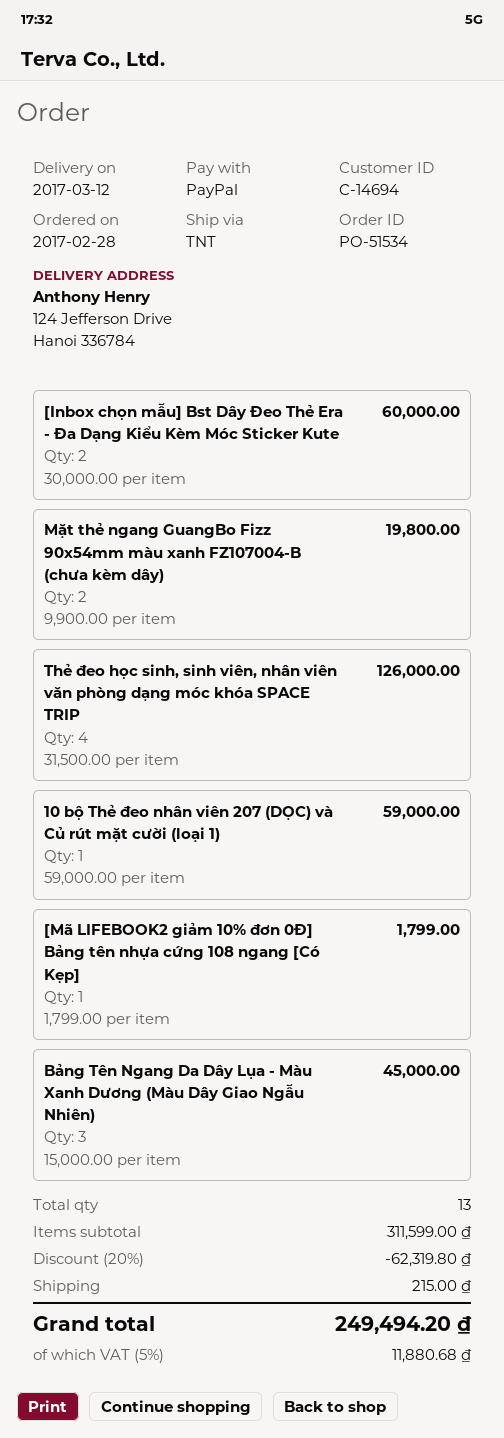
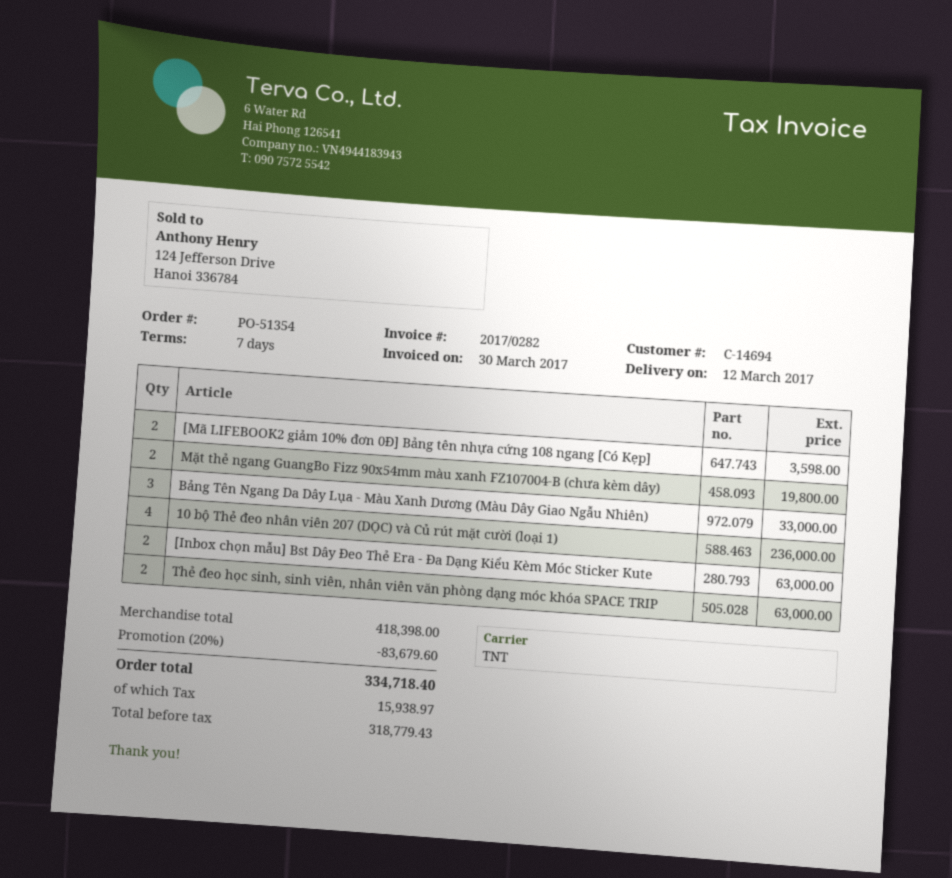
order number: PO-51534 -> PO-51354
[Inbox chọn mẫu] Bst Dây Đeo Thẻ Era - Đa Dạng Kiểu Kèm Móc Sticker Kute: 2 for 60000.00 -> 2 for 63000.00
Thẻ đeo học sinh, sinh viên, nhân viên văn phòng dạng móc khóa SPACE TRIP: 4 for 126000.00 -> 2 for 63000.00
10 bộ Thẻ đeo nhân viên 207 (DỌC) và Củ rút mặt cười (loại 1): 1 for 59000.00 -> 4 for 236000.00
[Mã LIFEBOOK2 giảm 10% đơn 0Đ] Bảng tên nhựa cứng 108 ngang [Có Kẹp]: 1 for 1799.00 -> 2 for 3598.00
Bảng Tên Ngang Da Dây Lụa - Màu Xanh Dương (Màu Dây Giao Ngẫu Nhiên): 3 for 45000.00 -> 3 for 33000.00
subtotal: 311599.00 -> 418398.00
discount: 20% = 62319.80 -> 20% = 83679.60
shipping: 215.00 -> none
tax: 11880.68 -> 15938.97
total: 249494.20 -> 334718.40

